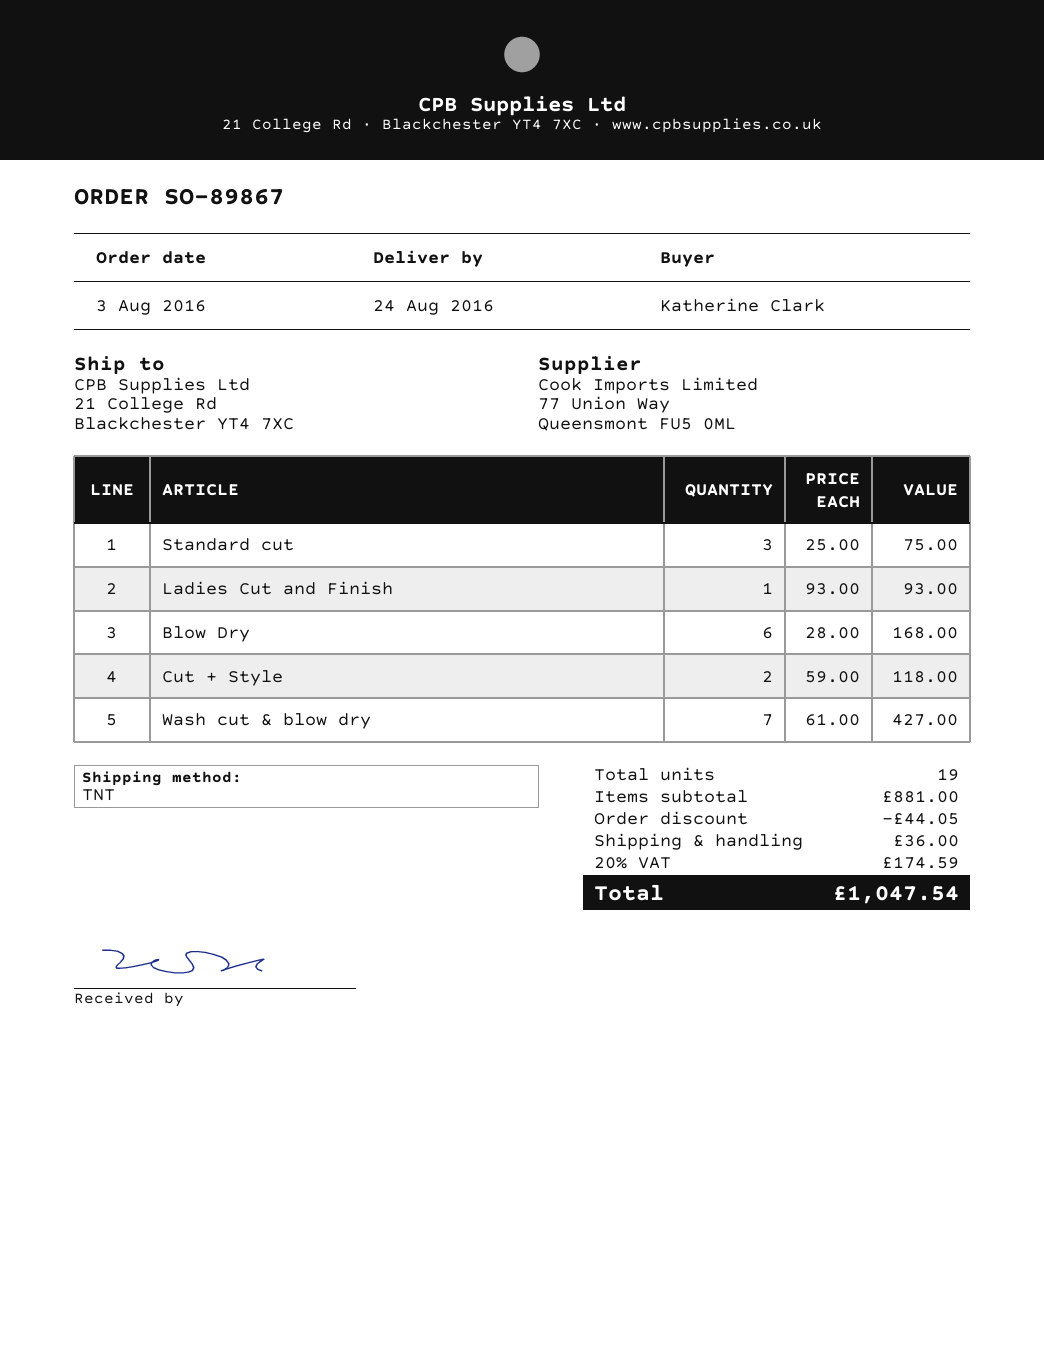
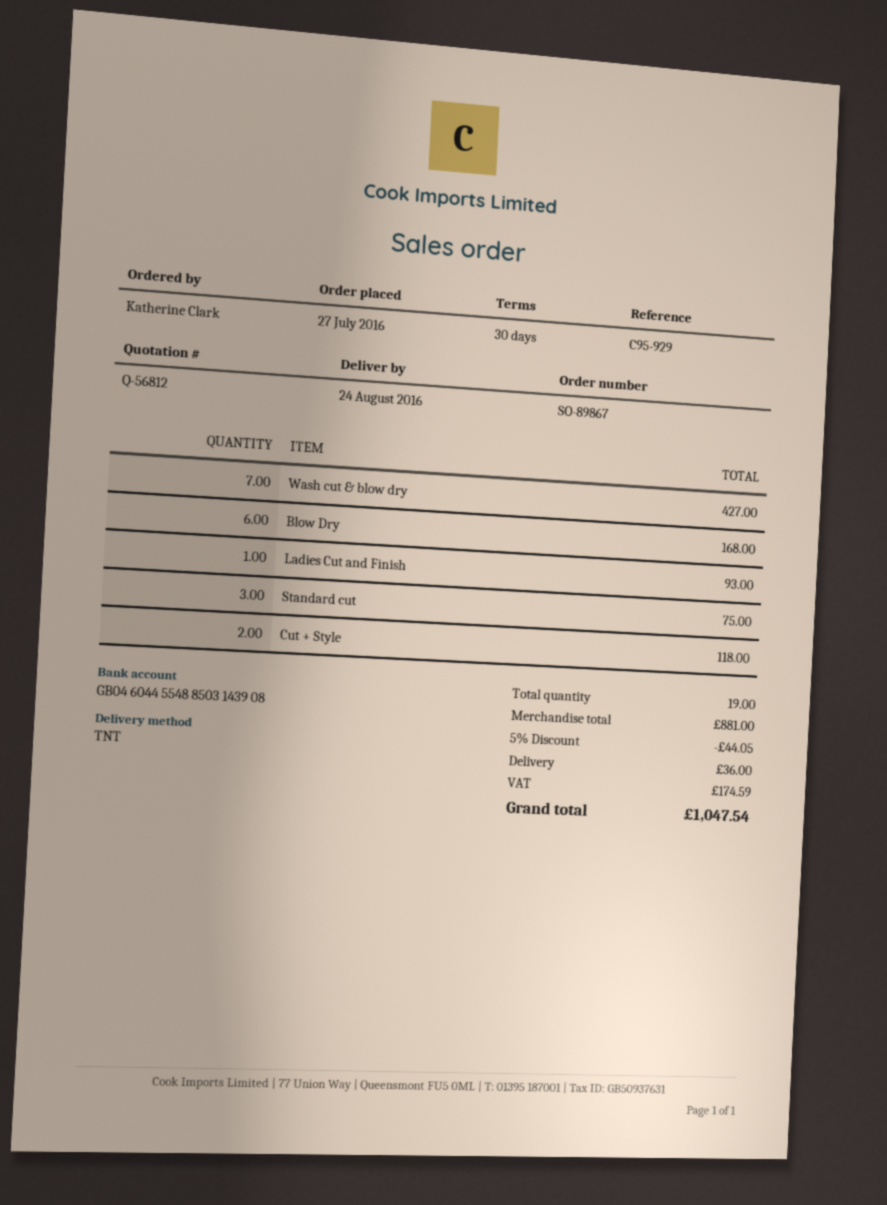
order date: 2016-08-03 -> 2016-07-27

